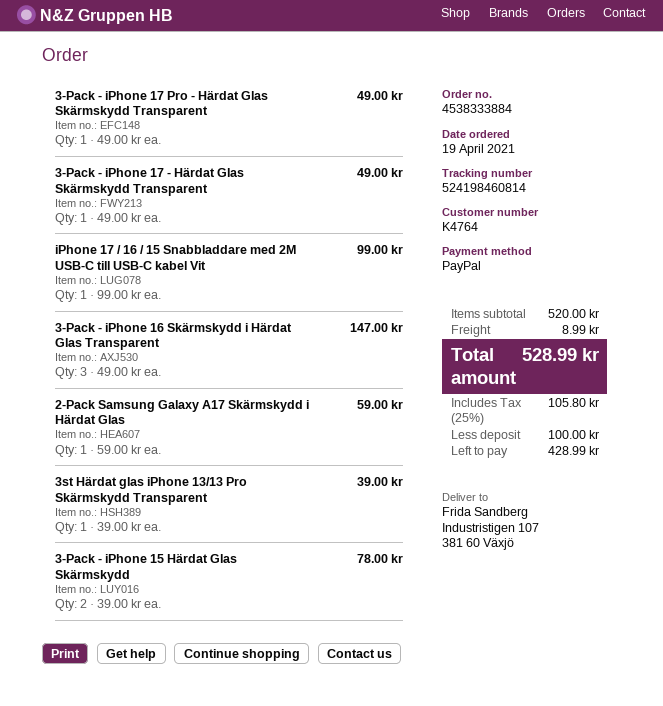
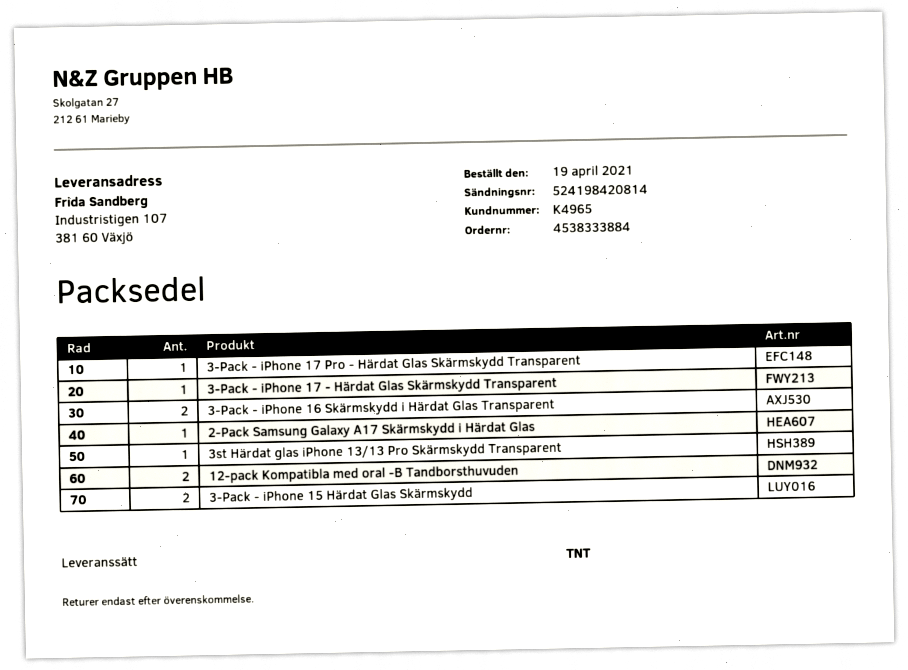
customer number: K4764 -> K4965
tracking number: 524198460814 -> 524198420814
iPhone 17 / 16 / 15 Snabbladdare med 2M USB-C till USB-C kabel Vit: 1 -> none
3-Pack - iPhone 16 Skärmskydd i Härdat Glas Transparent: 3 -> 2
12-pack Kompatibla med oral -B Tandborsthuvuden: none -> 2

